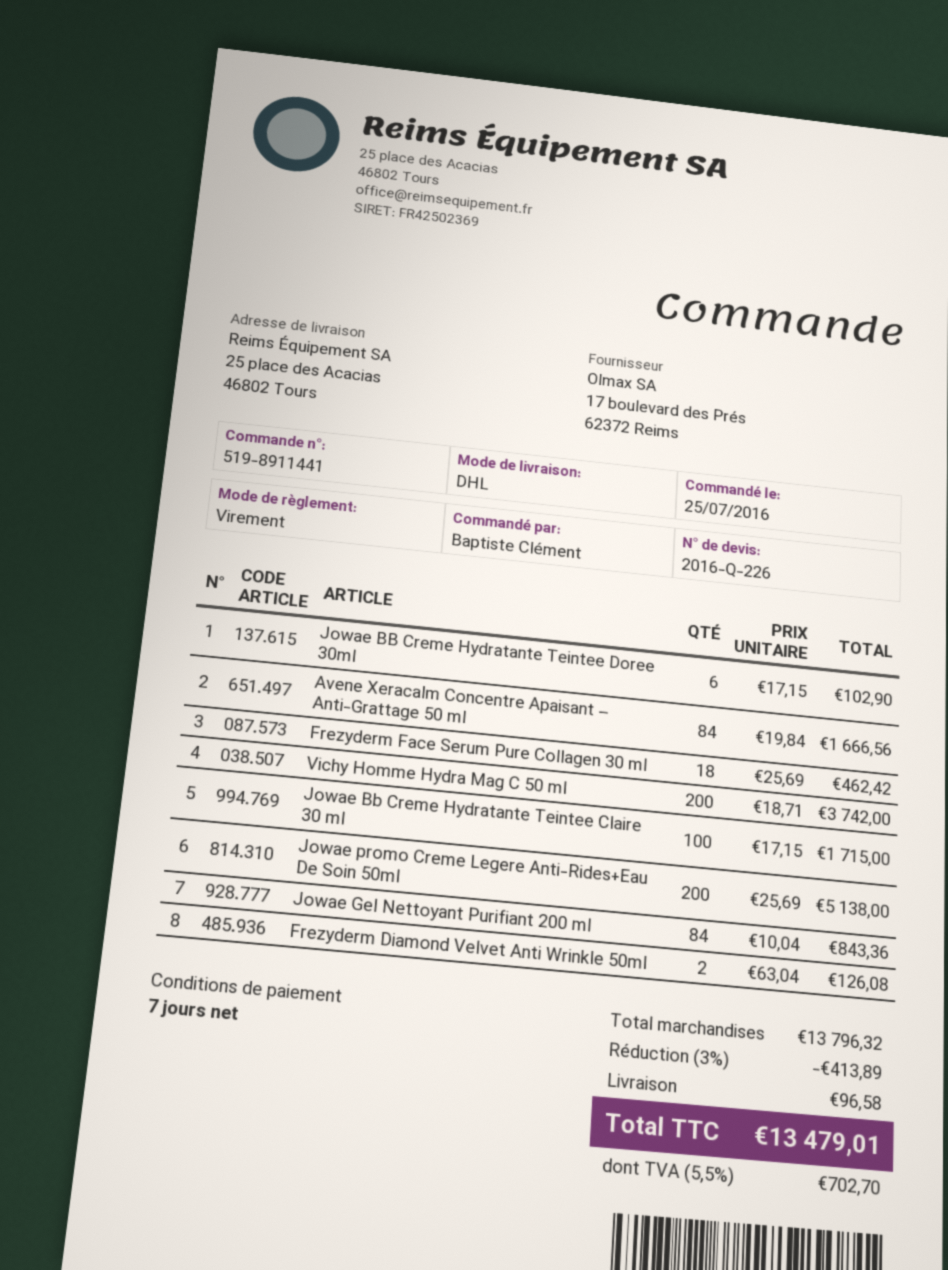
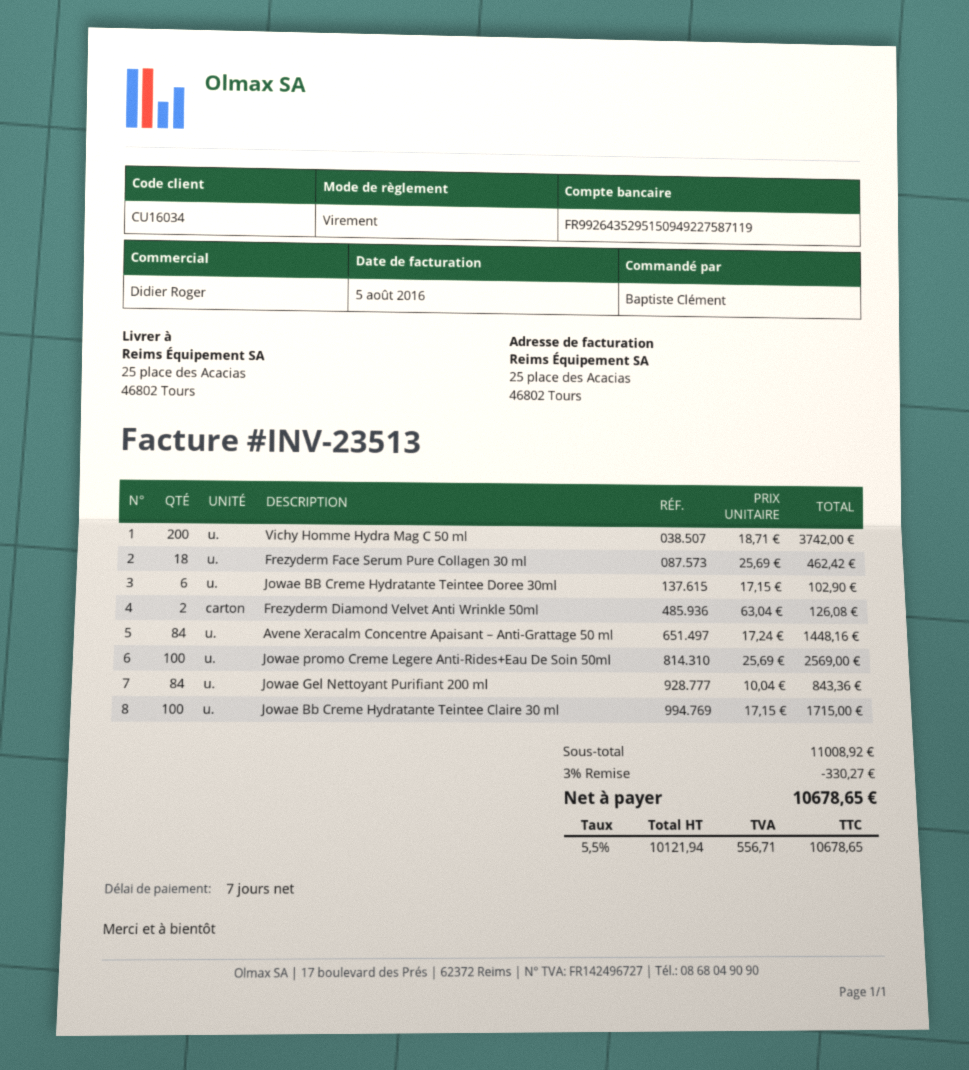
Avene Xeracalm Concentre Apaisant – Anti-Grattage 50 ml: 84 x 19.84 = 1666.56 -> 84 x 17.24 = 1448.16
Jowae promo Creme Legere Anti-Rides+Eau De Soin 50ml: 200 x 25.69 = 5138.00 -> 100 x 25.69 = 2569.00
subtotal: 13796.32 -> 11008.92
discount: 3% = 413.89 -> 3% = 330.27
shipping: 96.58 -> none
tax: 5.5% = 702.70 -> 5.5% = 556.71
total: 13479.01 -> 10678.65

